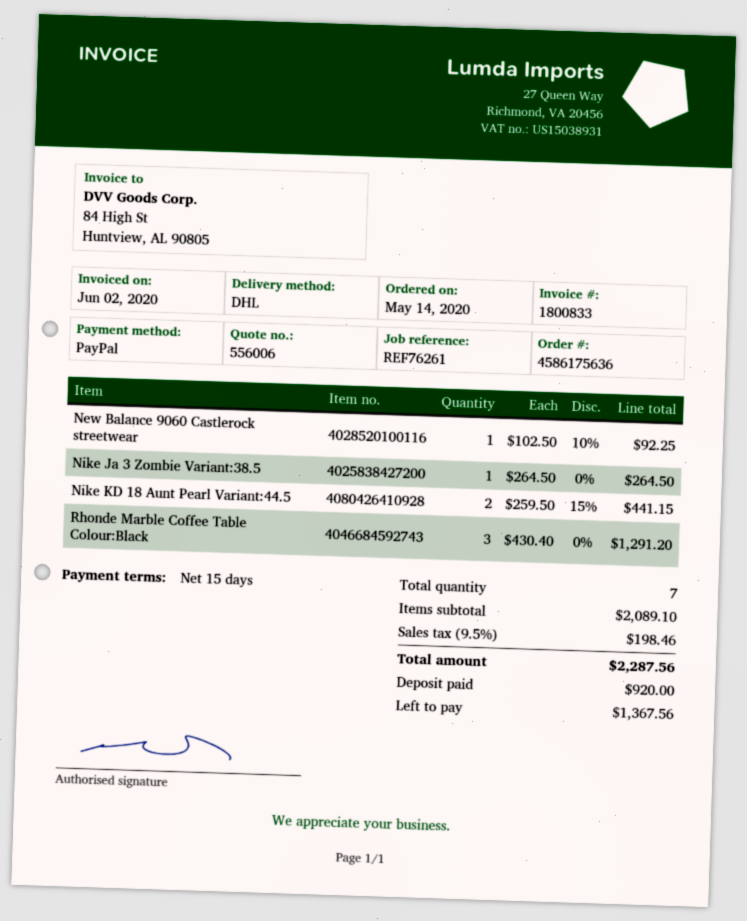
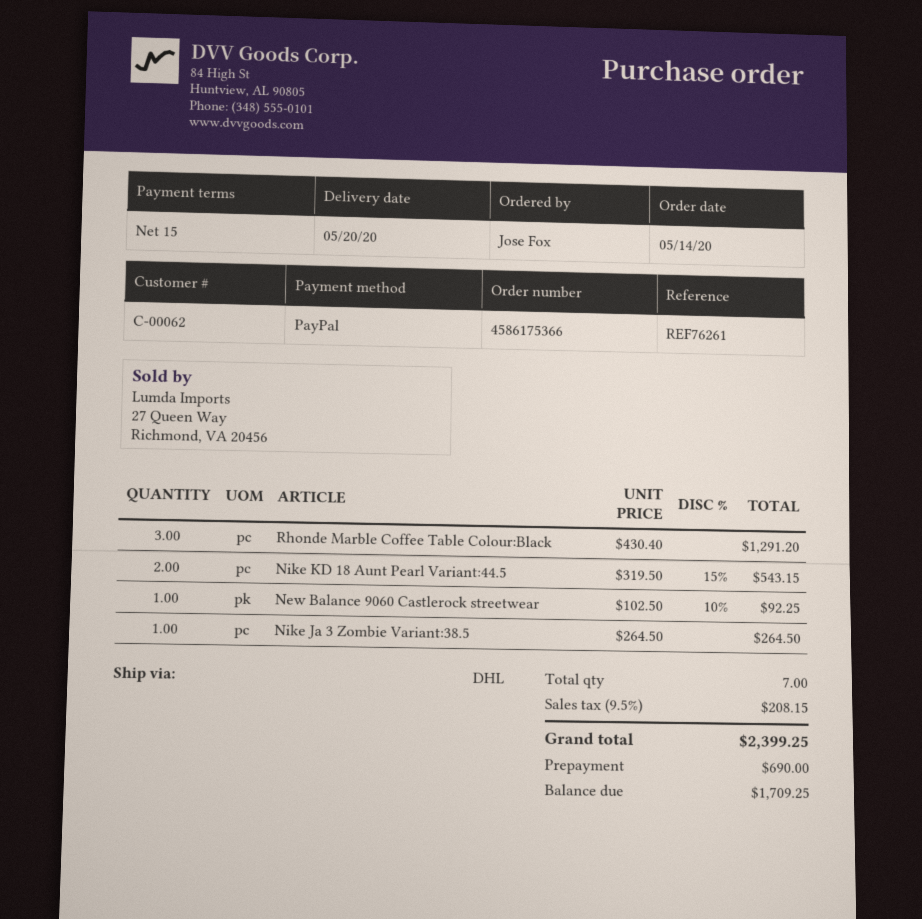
order number: 4586175636 -> 4586175366
Nike KD 18 Aunt Pearl Variant:44.5: 2 x 259.50 - 15% = 441.15 -> 2 x 319.50 - 15% = 543.15
tax: 9.5% = 198.46 -> 9.5% = 208.15
total: 2287.56 -> 2399.25
deposit: 920.00 -> 690.00
balance: 1367.56 -> 1709.25

